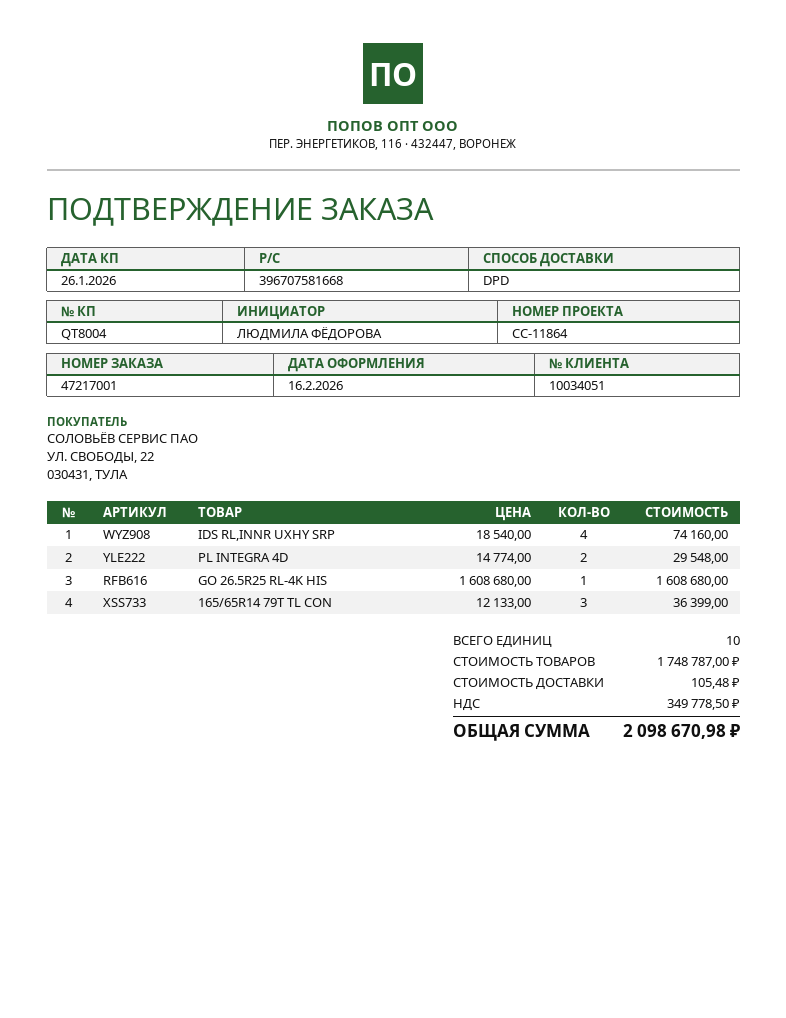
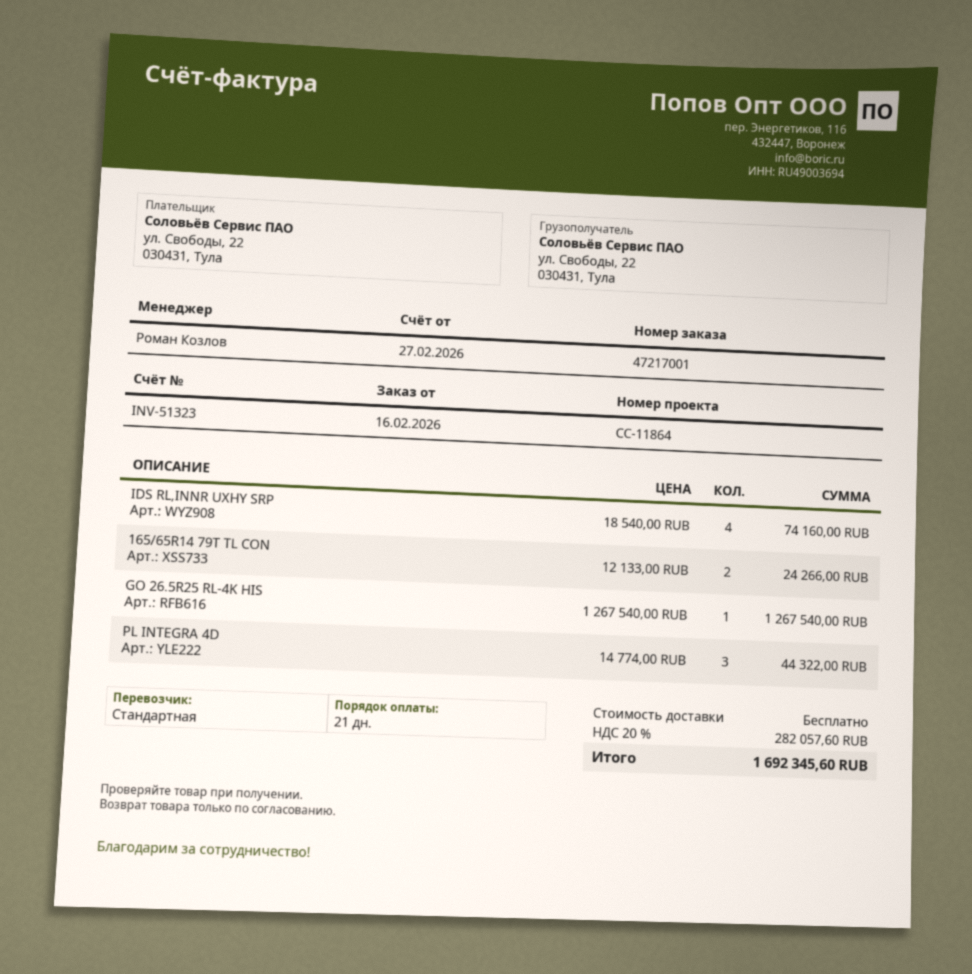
shipping method: DPD -> standard
PL INTEGRA 4D: 2 x 14774.00 = 29548.00 -> 3 x 14774.00 = 44322.00
GO 26.5R25 RL-4K HIS: 1 x 1608680.00 = 1608680.00 -> 1 x 1267540.00 = 1267540.00
165/65R14 79T TL CON: 3 x 12133.00 = 36399.00 -> 2 x 12133.00 = 24266.00
shipping: 105.48 -> 0.00
tax: 349778.50 -> 282057.60
total: 2098670.98 -> 1692345.60

